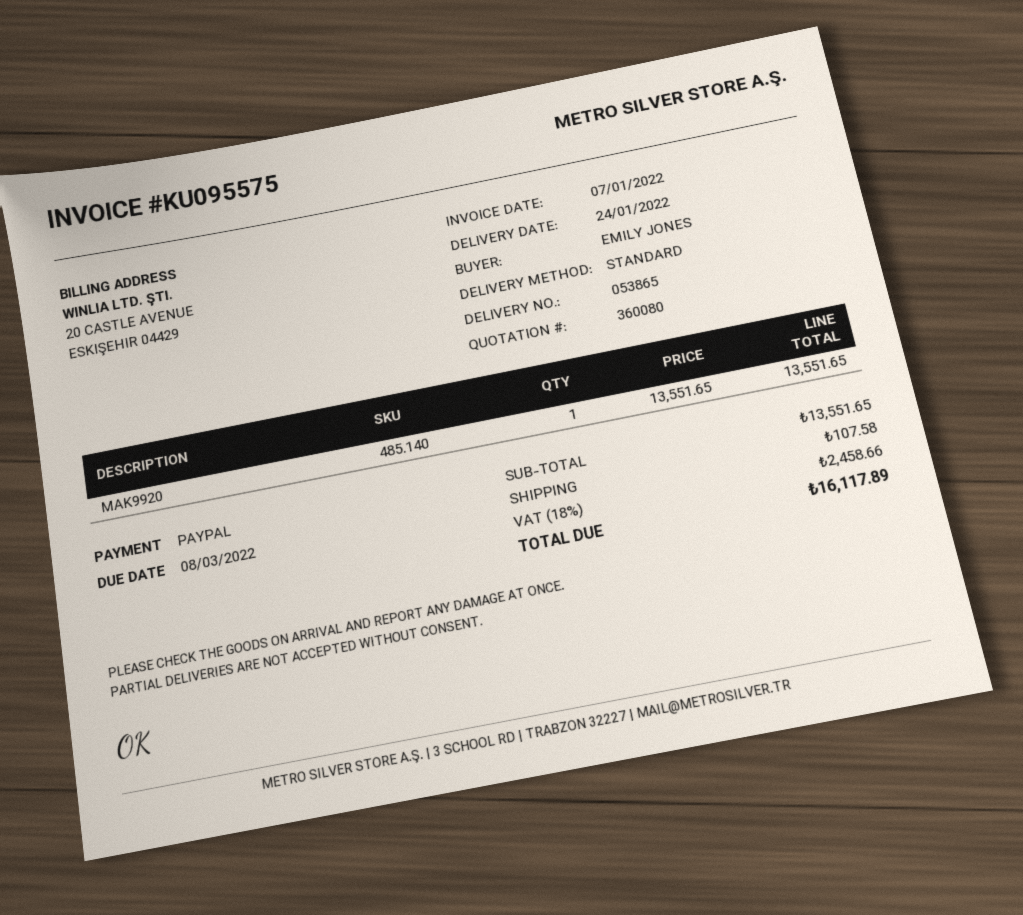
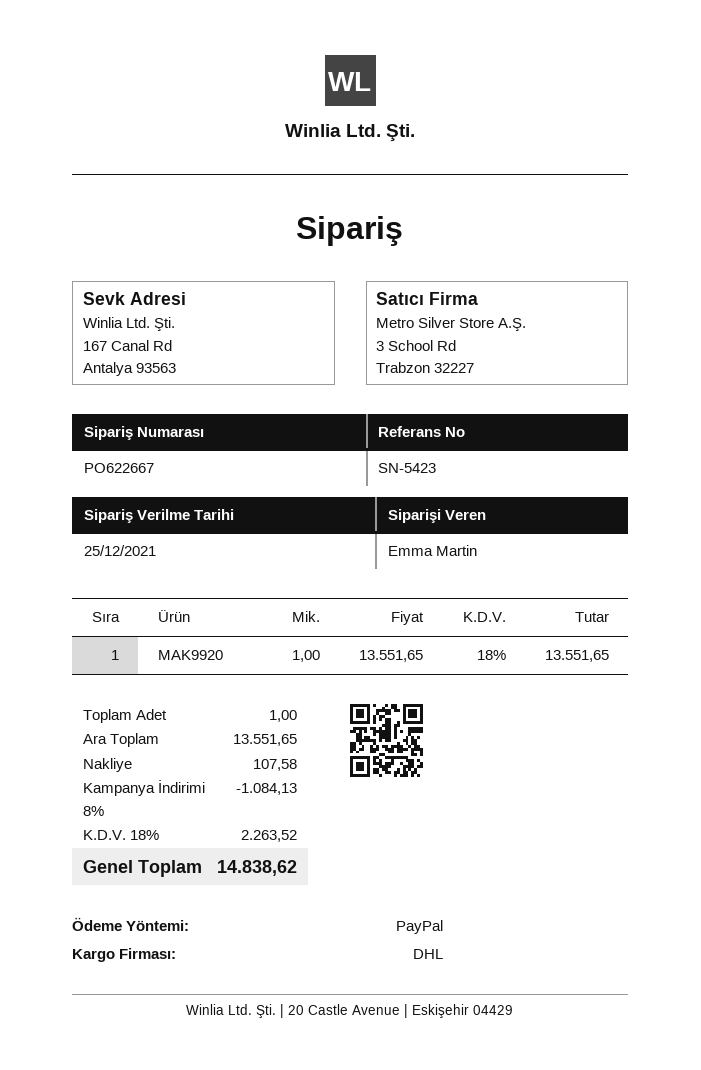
ordered by: EMILY JONES -> Emma Martin
shipping method: standard -> DHL
discount: none -> 8% = 1084.13
tax: 18% = 2458.66 -> 18% = 2263.52
total: 16117.89 -> 14838.62

